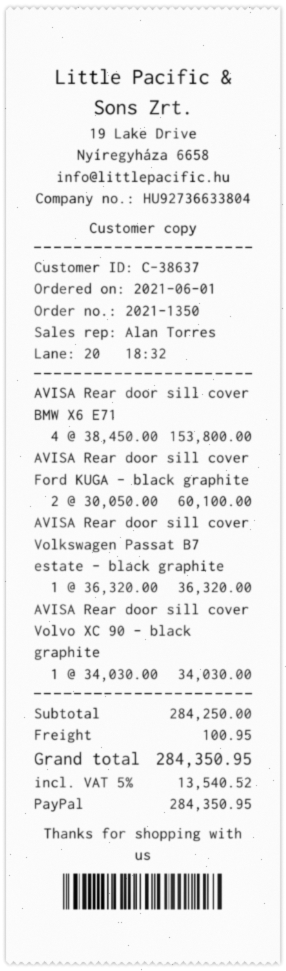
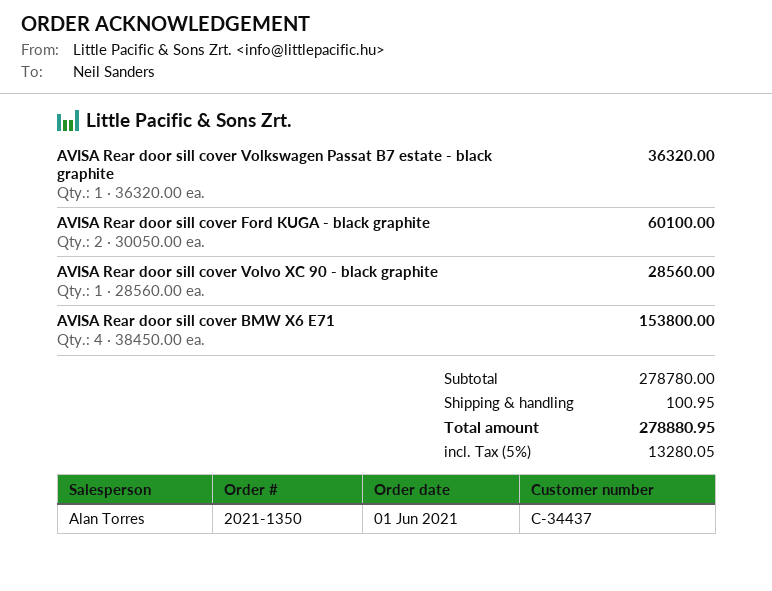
customer number: C-38637 -> C-34437
AVISA Rear door sill cover Volvo XC 90 - black graphite: 1 x 34030.00 = 34030.00 -> 1 x 28560.00 = 28560.00
subtotal: 284250.00 -> 278780.00
tax: 5% = 13540.52 -> 5% = 13280.05
total: 284350.95 -> 278880.95

